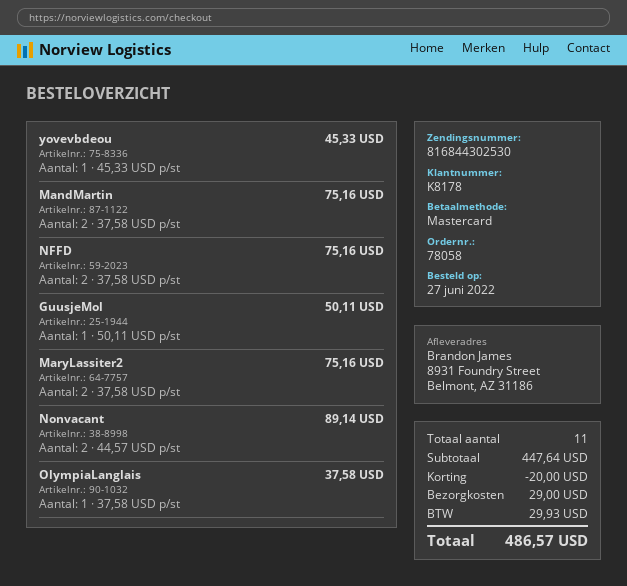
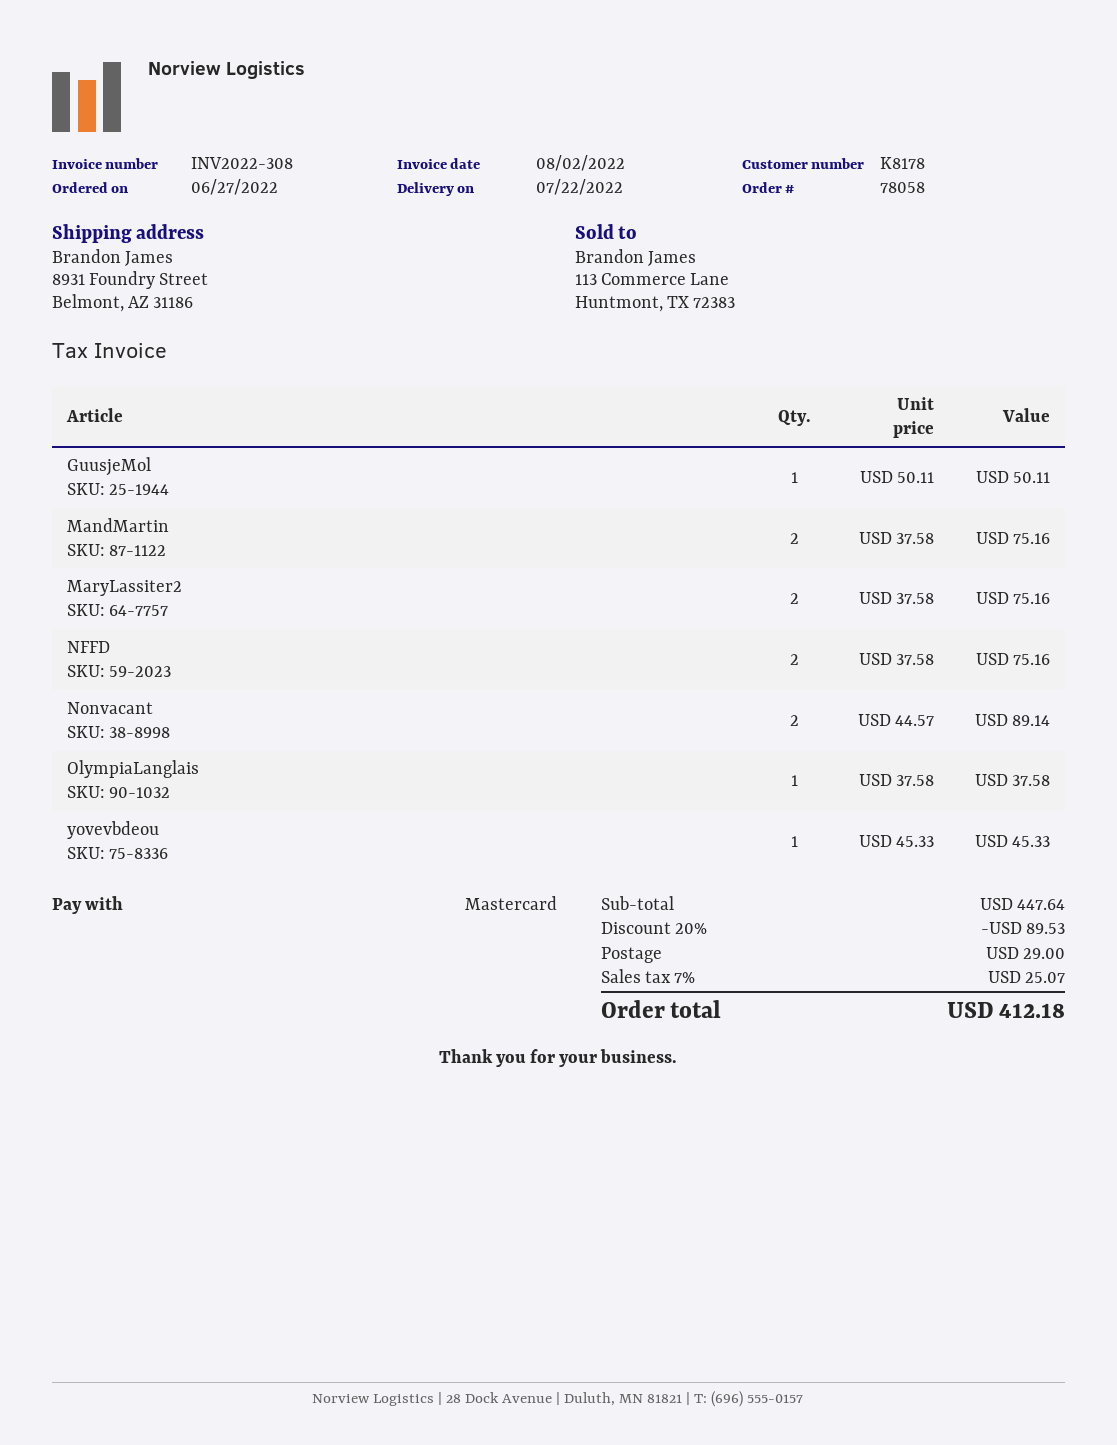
discount: 20.00 -> 89.53
tax: 29.93 -> 25.07
total: 486.57 -> 412.18

